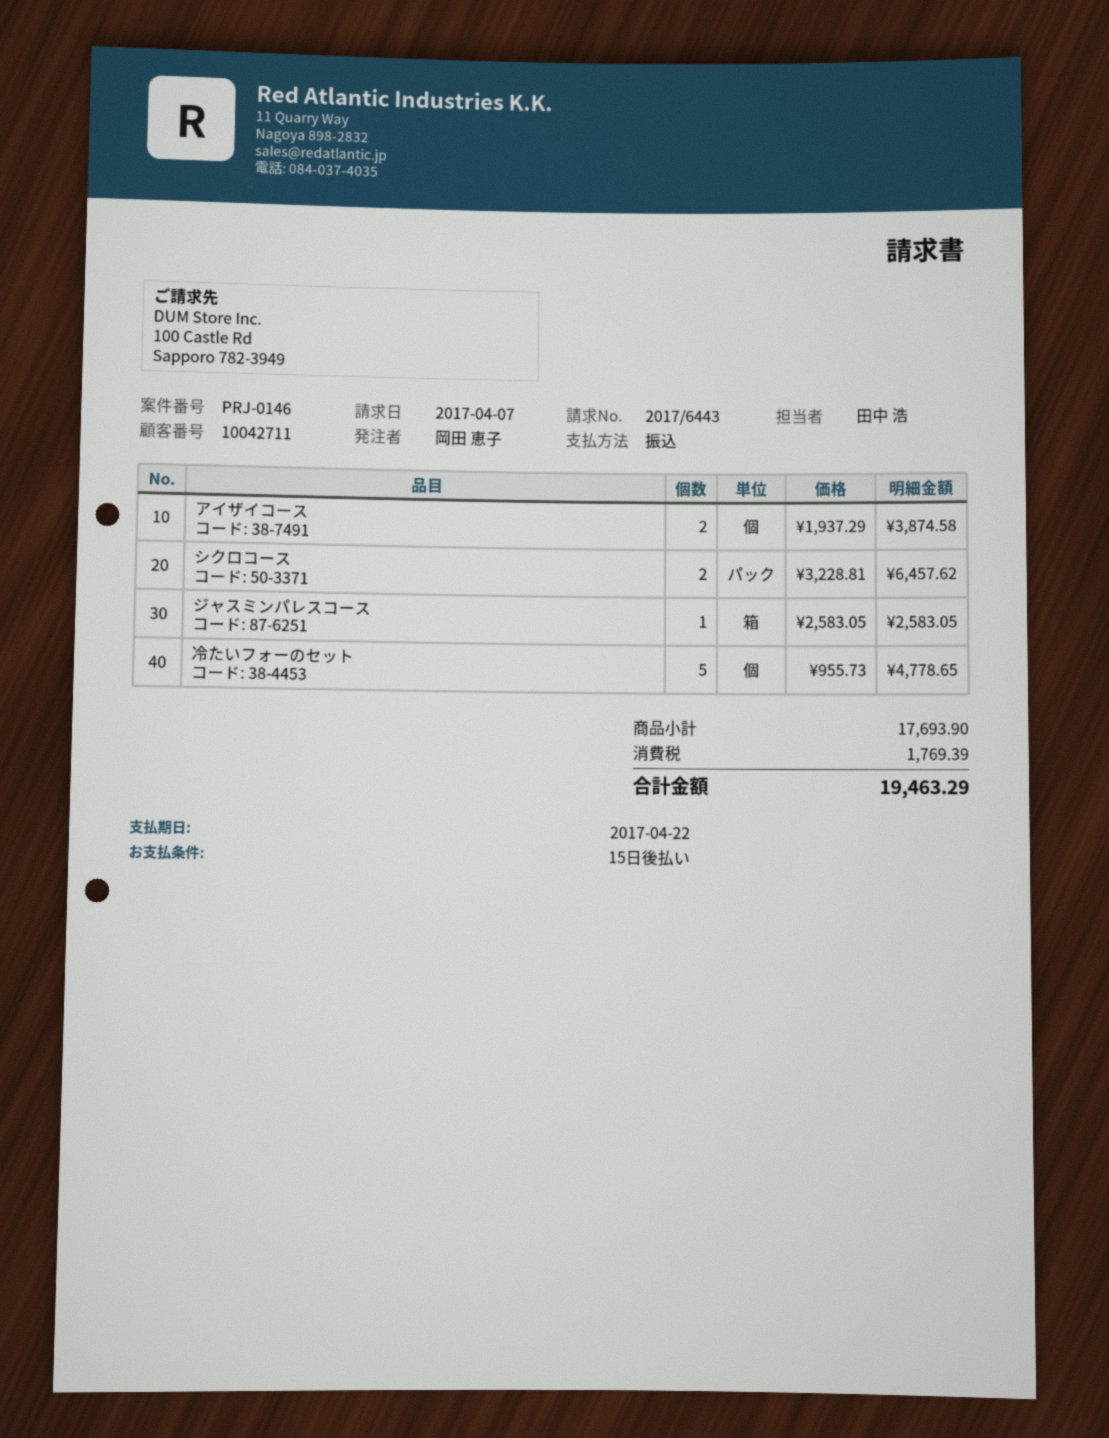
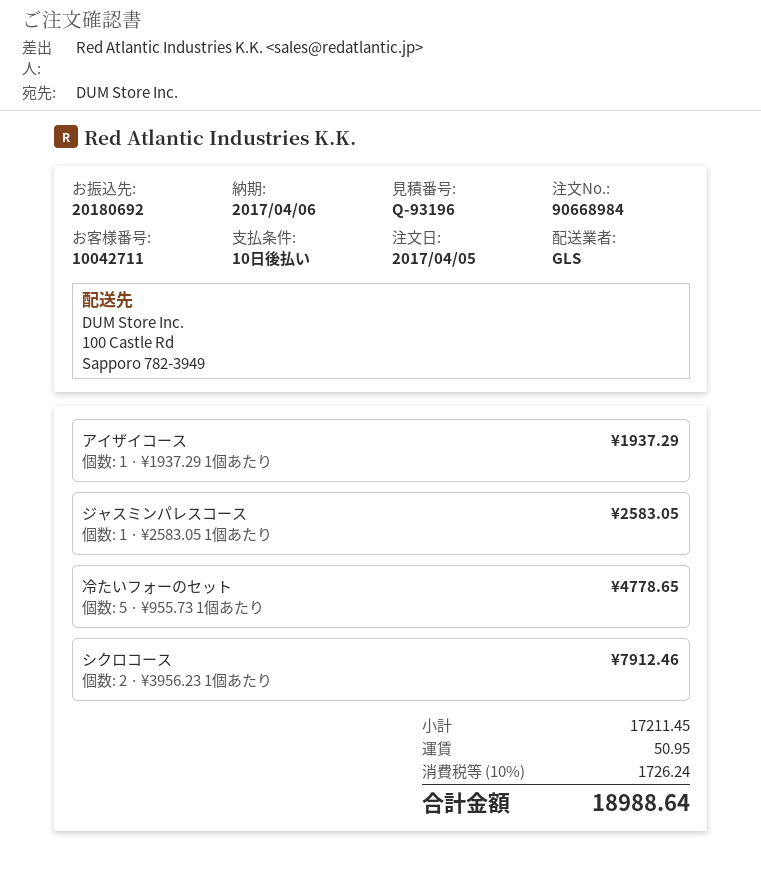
payment terms: 15 days -> 10 days
アイザイコース: 2 x 1937.29 = 3874.58 -> 1 x 1937.29 = 1937.29
シクロコース: 2 x 3228.81 = 6457.62 -> 2 x 3956.23 = 7912.46
subtotal: 17693.90 -> 17211.45
shipping: none -> 50.95
tax: 1769.39 -> 1726.24
total: 19463.29 -> 18988.64

